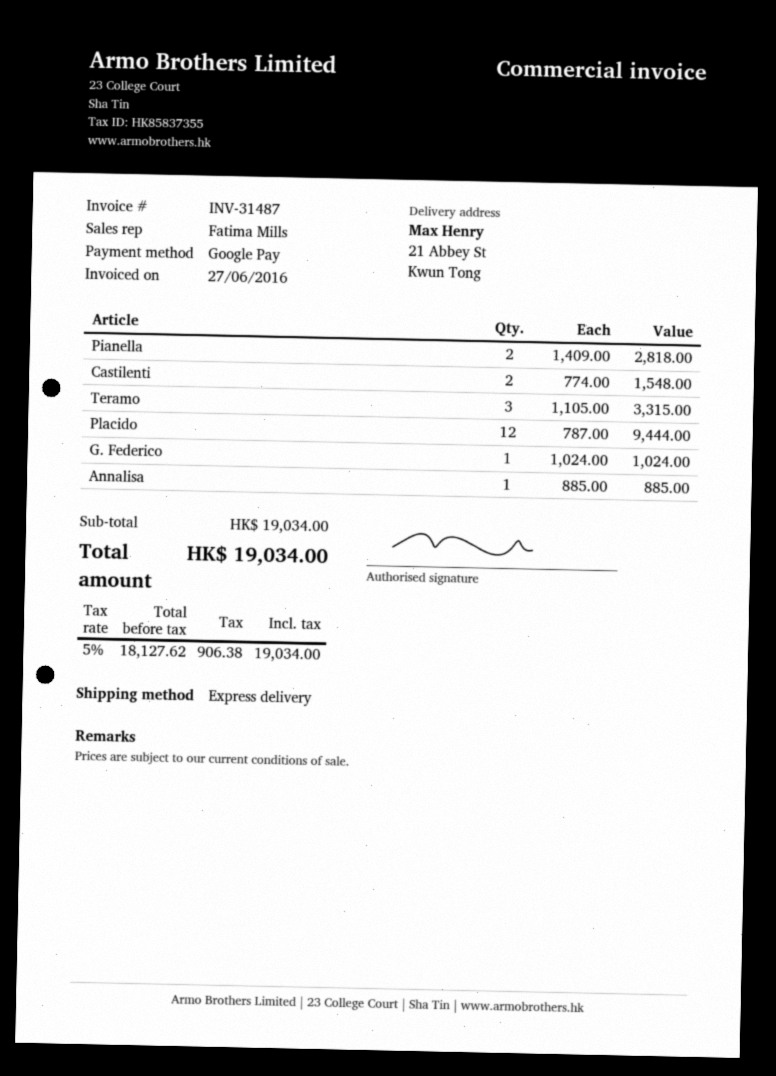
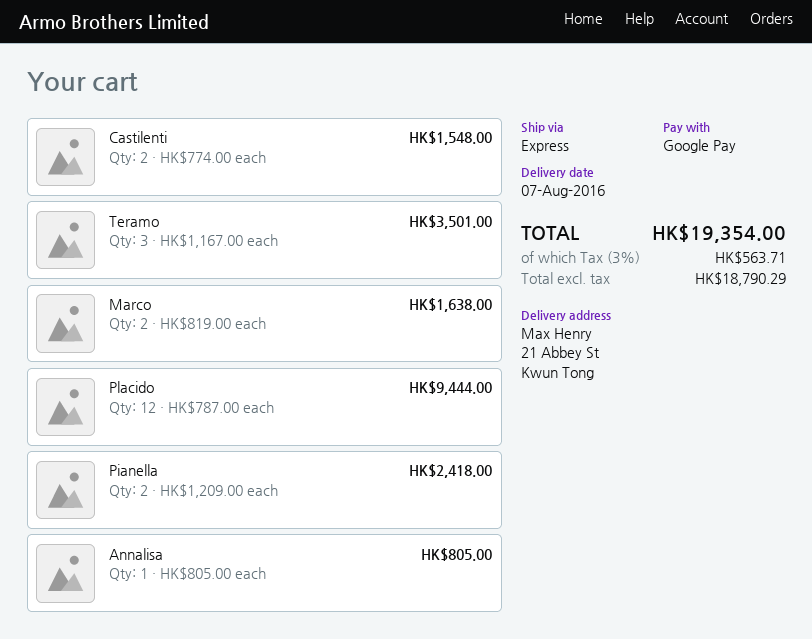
Pianella: 2 x 1409.00 = 2818.00 -> 2 x 1209.00 = 2418.00
Teramo: 3 x 1105.00 = 3315.00 -> 3 x 1167.00 = 3501.00
G. Federico: 1 x 1024.00 = 1024.00 -> none
Annalisa: 1 x 885.00 = 885.00 -> 1 x 805.00 = 805.00
Marco: none -> 2 x 819.00 = 1638.00
net: 18127.62 -> 18790.29
tax: 5% = 906.38 -> 3% = 563.71
total: 19034.00 -> 19354.00

